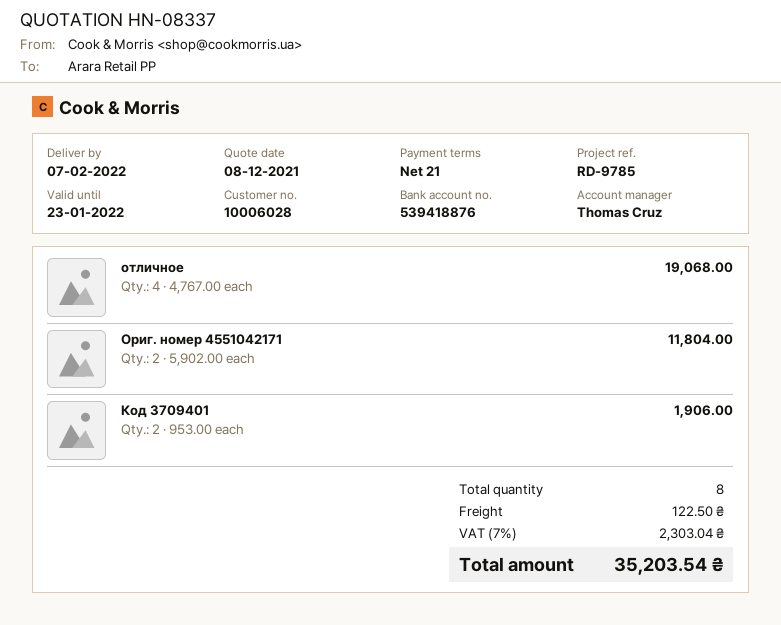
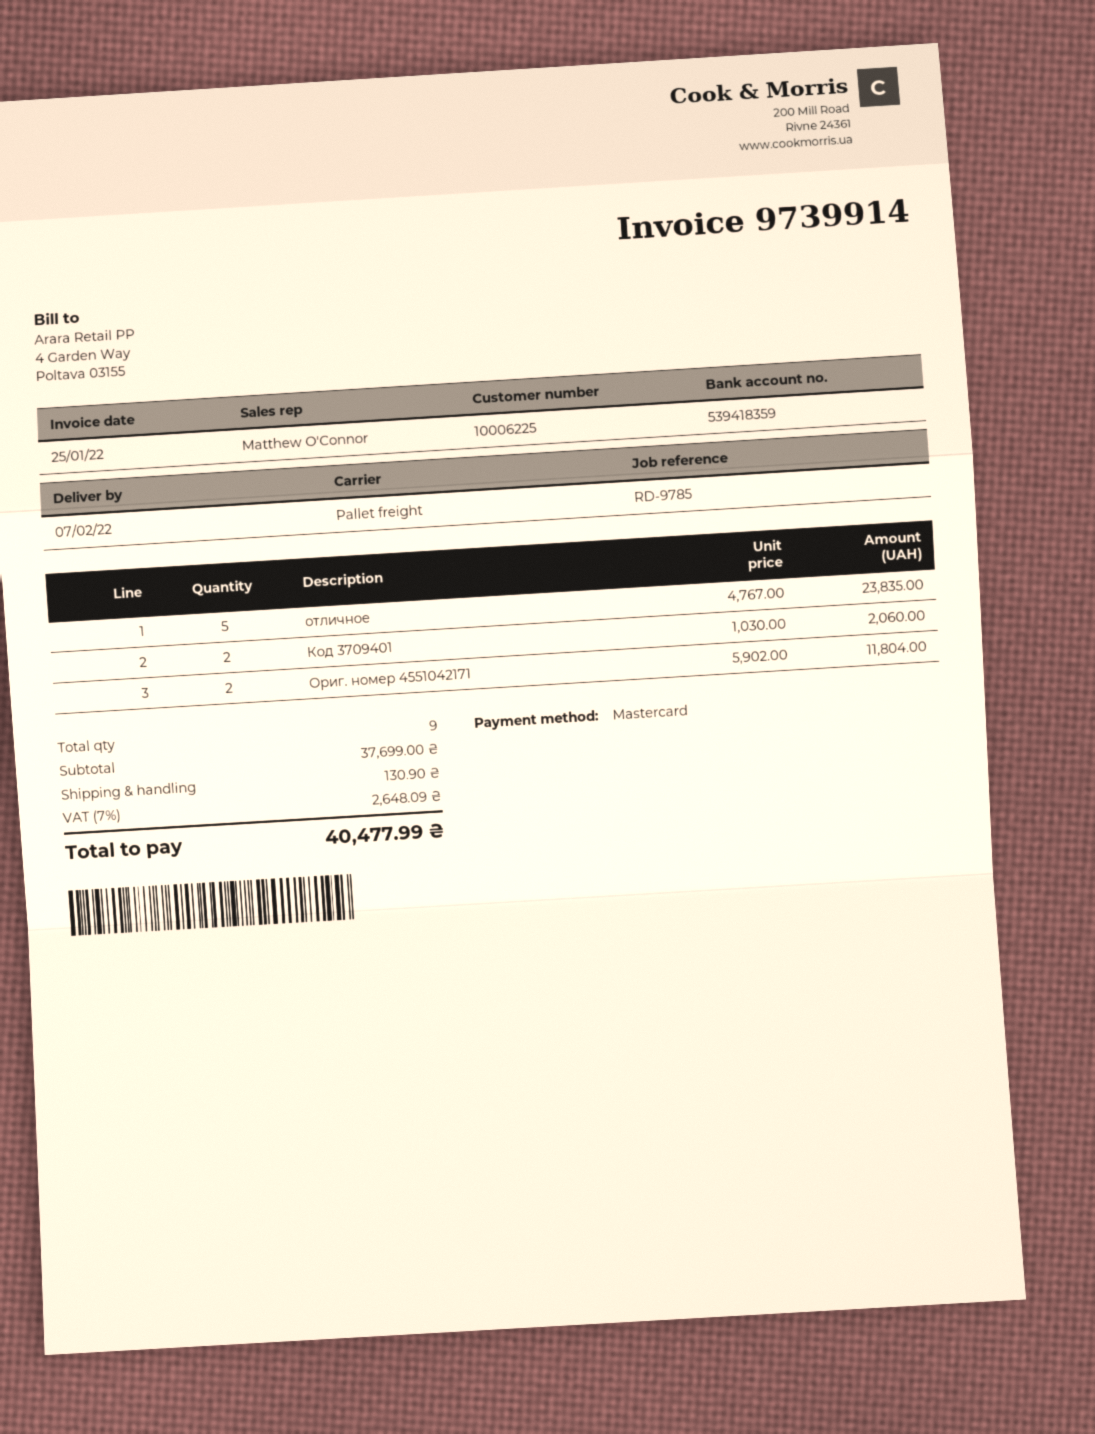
customer number: 10006028 -> 10006225
sales rep: Thomas Cruz -> Matthew O'Connor
bank account: 539418876 -> 539418359
отличное: 4 x 4767.00 = 19068.00 -> 5 x 4767.00 = 23835.00
Код 3709401: 2 x 953.00 = 1906.00 -> 2 x 1030.00 = 2060.00
total quantity: 8 -> 9
shipping: 122.50 -> 130.90
tax: 7% = 2303.04 -> 7% = 2648.09
total: 35203.54 -> 40477.99

